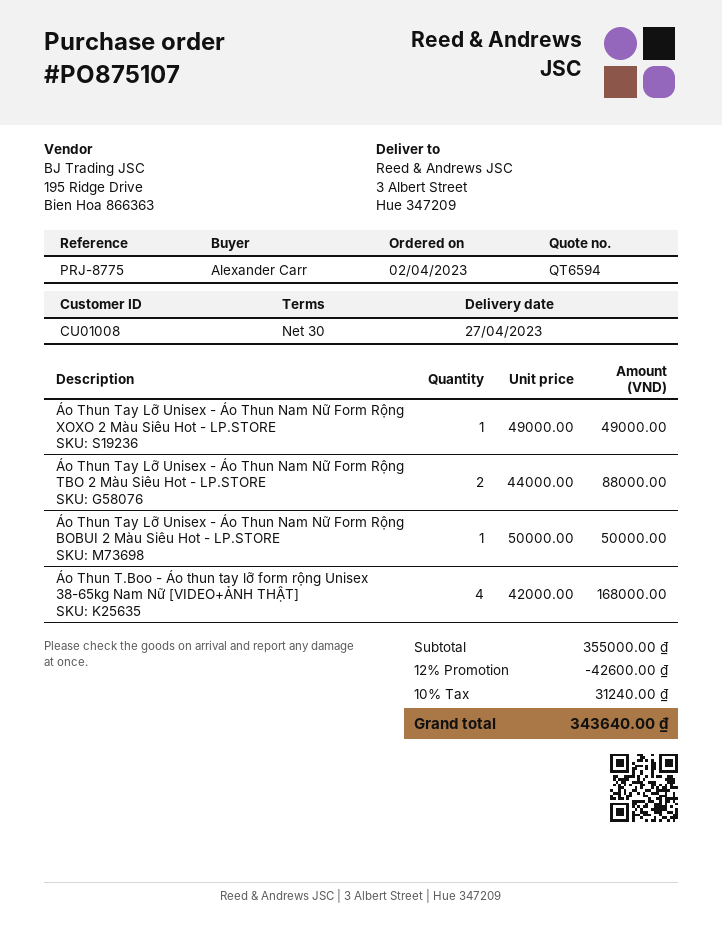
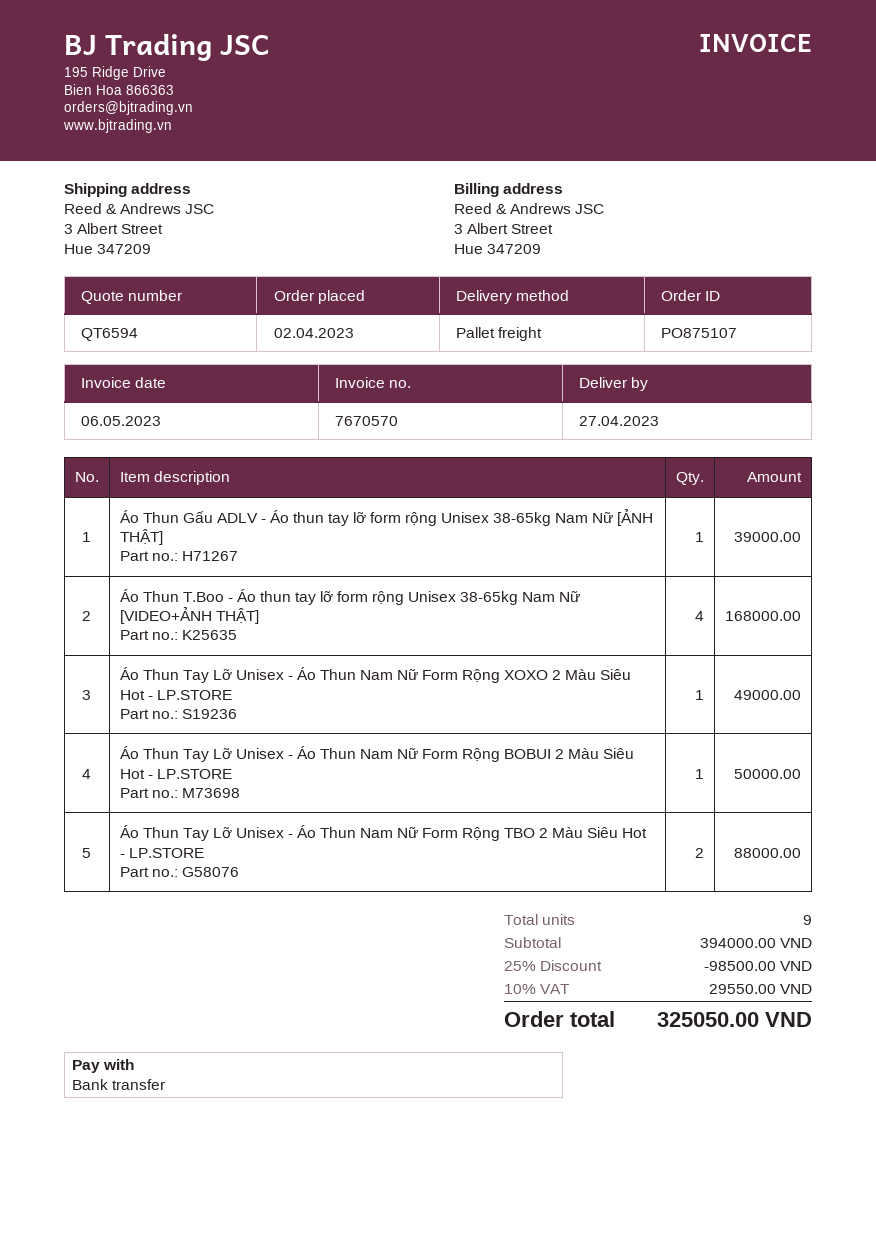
Áo Thun Gấu ADLV - Áo thun tay lỡ form rộng Unisex 38-65kg Nam Nữ [ẢNH THẬT]: none -> 1 for 39000.00
subtotal: 355000.00 -> 394000.00
discount: 12% = 42600.00 -> 25% = 98500.00
tax: 10% = 31240.00 -> 10% = 29550.00
total: 343640.00 -> 325050.00

